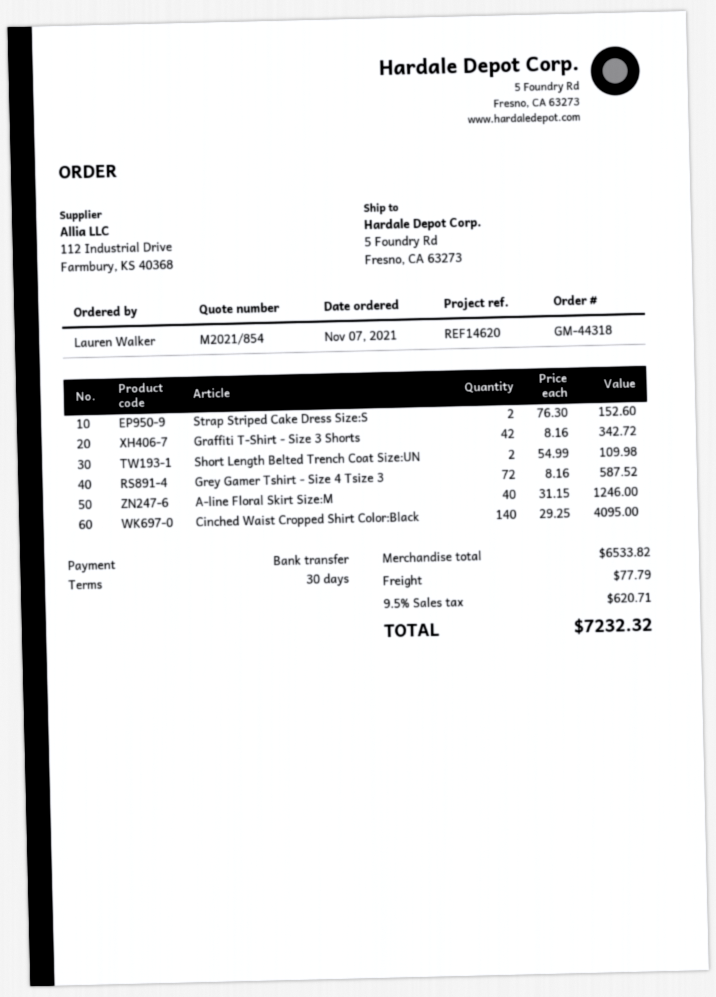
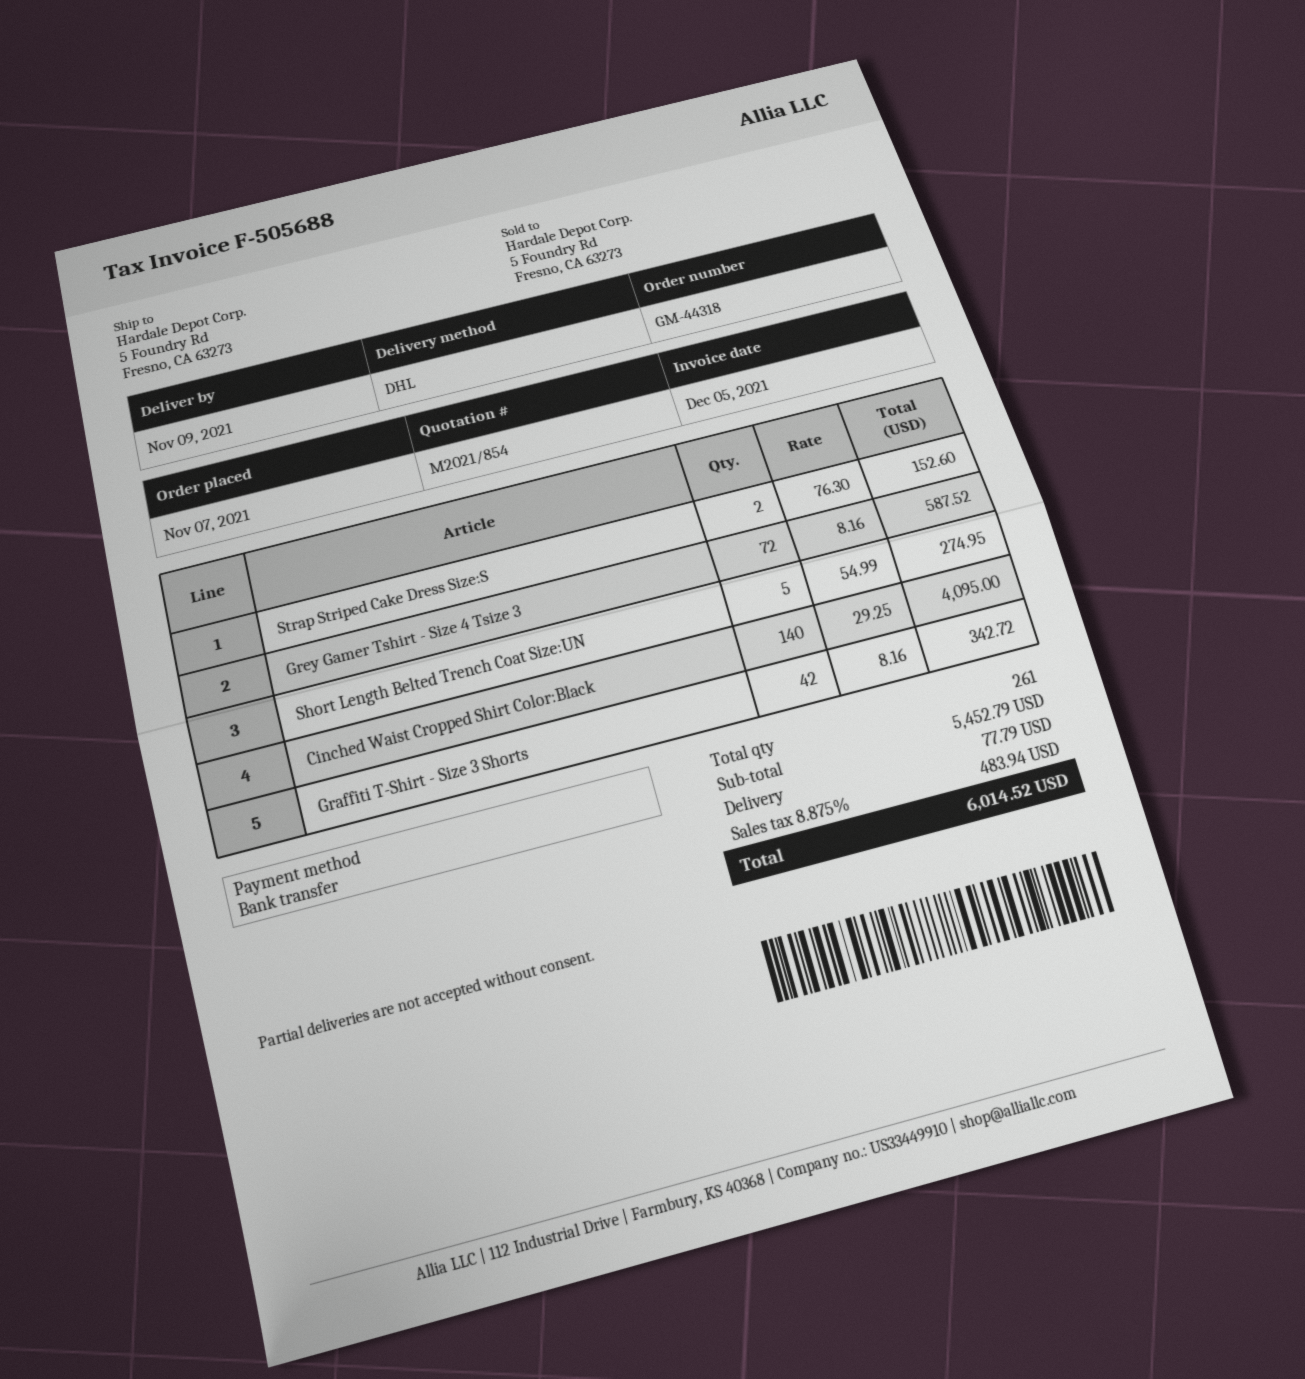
Short Length Belted Trench Coat Size:UN: 2 x 54.99 = 109.98 -> 5 x 54.99 = 274.95
A-line Floral Skirt Size:M: 40 x 31.15 = 1246.00 -> none
subtotal: 6533.82 -> 5452.79
tax: 9.5% = 620.71 -> 8.875% = 483.94
total: 7232.32 -> 6014.52

